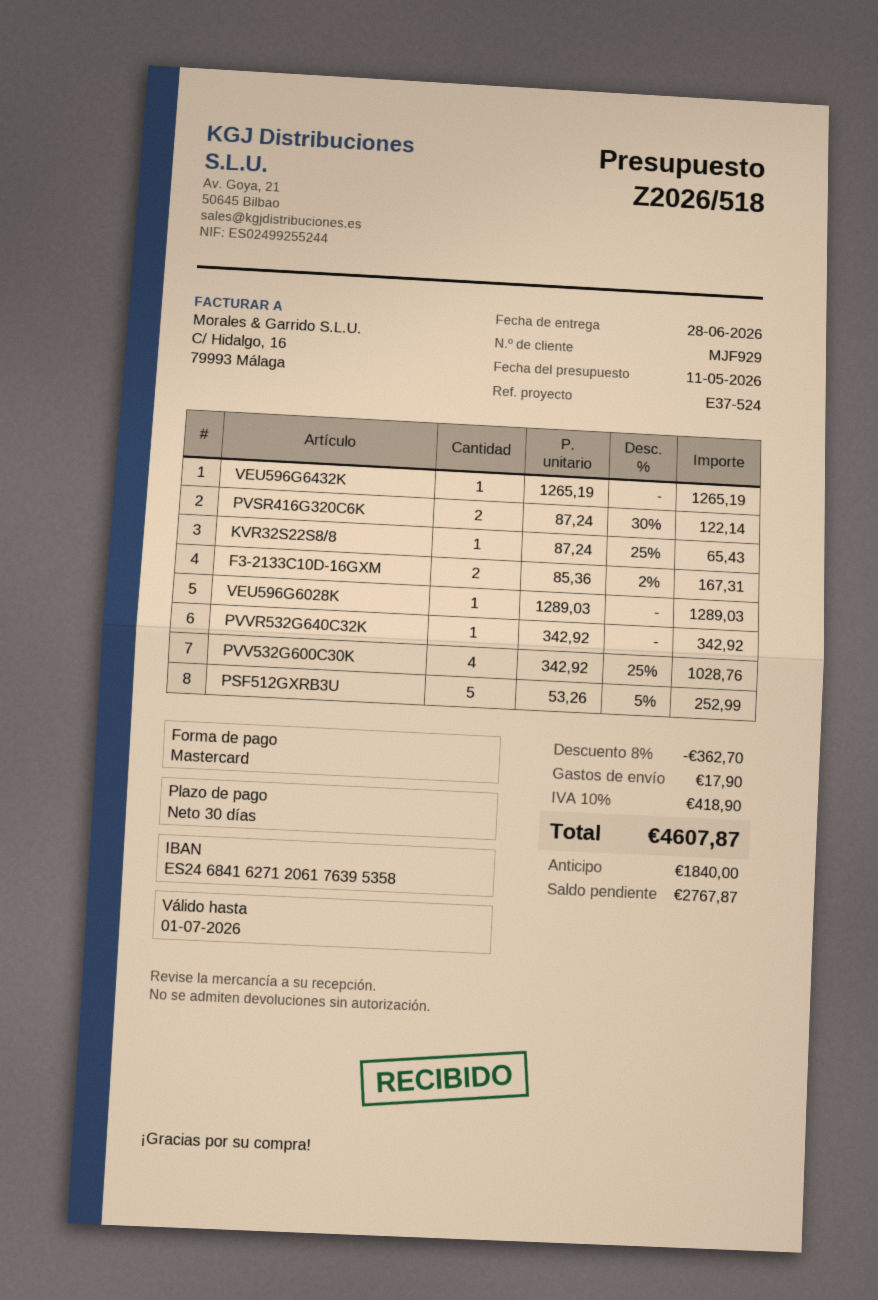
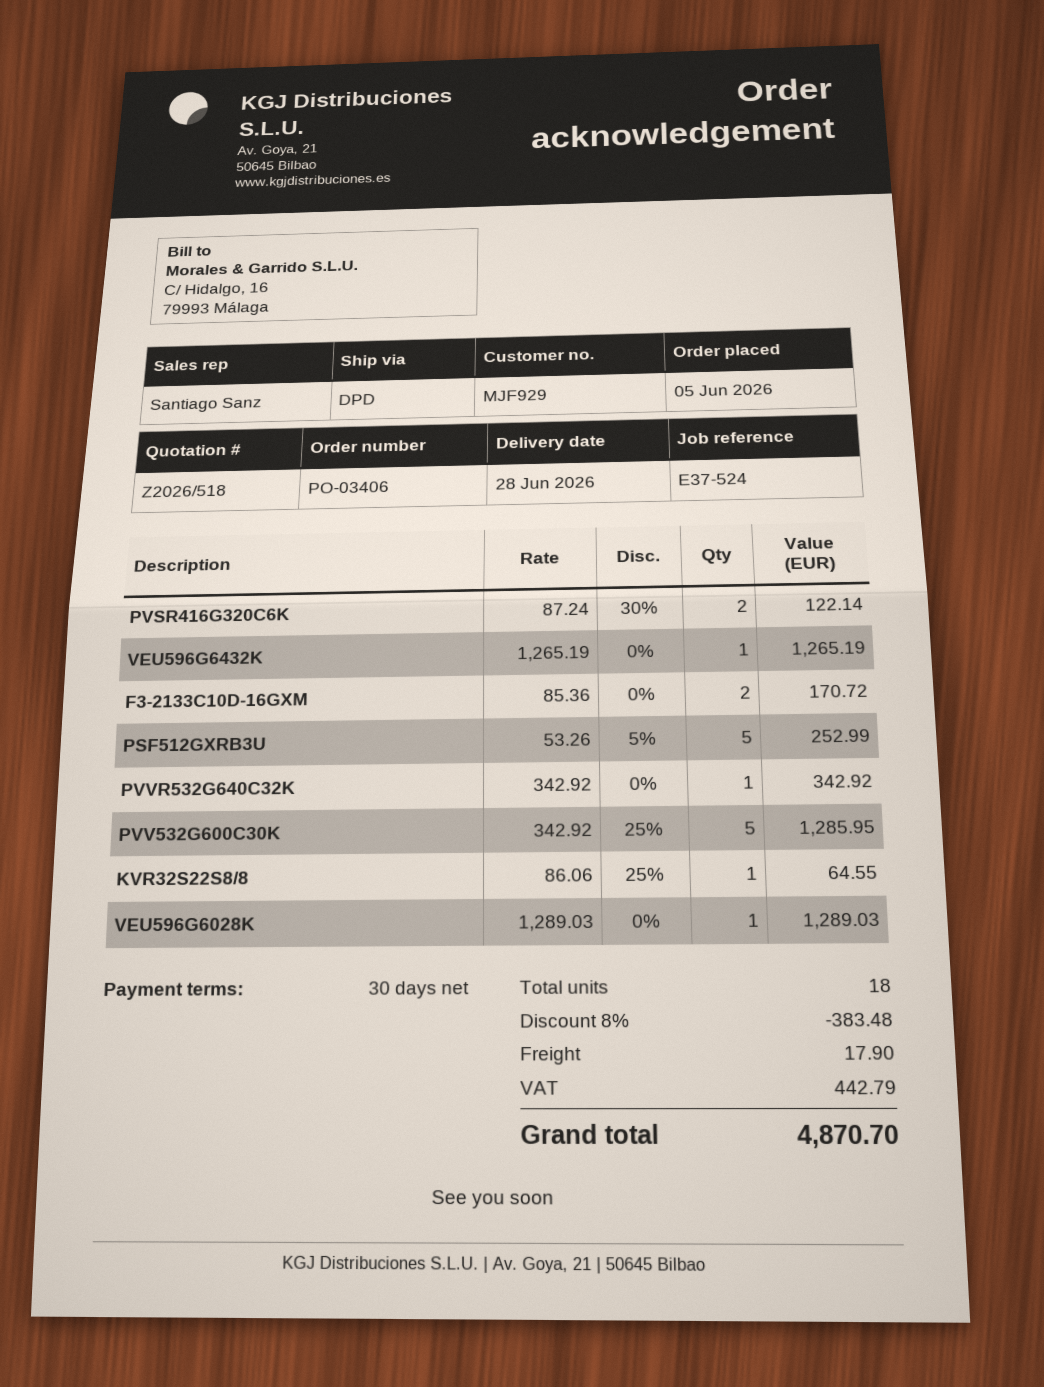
KVR32S22S8/8: 1 x 87.24 - 25% = 65.43 -> 1 x 86.06 - 25% = 64.55
F3-2133C10D-16GXM: 2 x 85.36 - 2% = 167.31 -> 2 x 85.36 = 170.72
PVV532G600C30K: 4 x 342.92 - 25% = 1028.76 -> 5 x 342.92 - 25% = 1285.95
discount: 8% = 362.70 -> 8% = 383.48
tax: 418.90 -> 442.79
total: 4607.87 -> 4870.70

